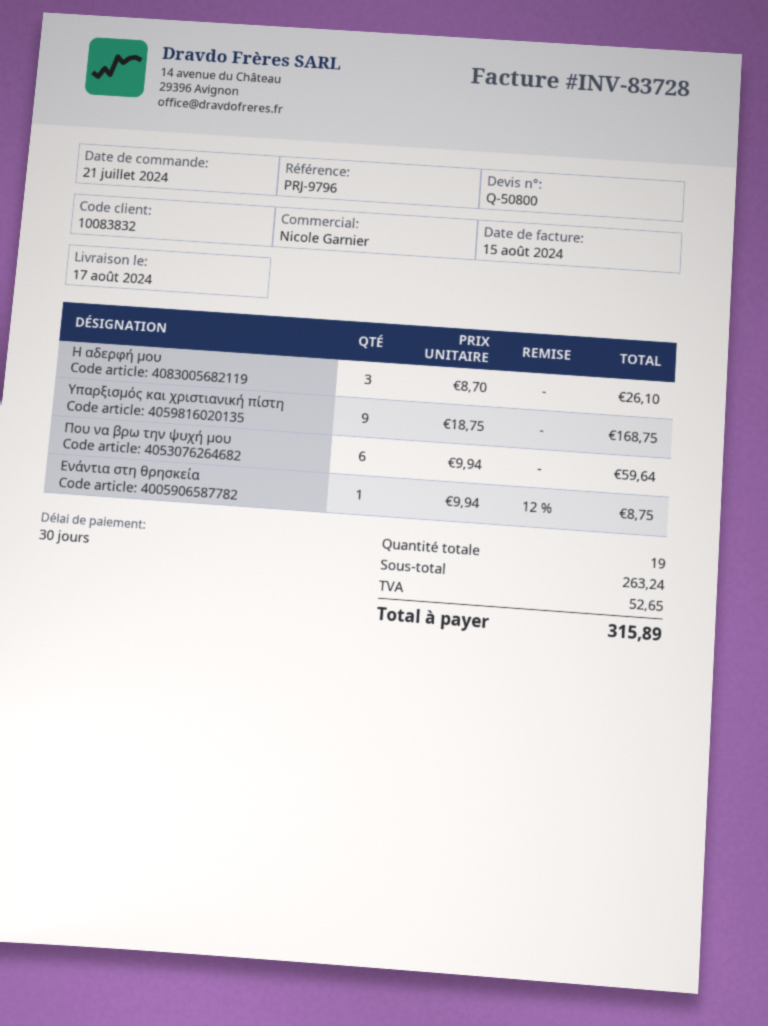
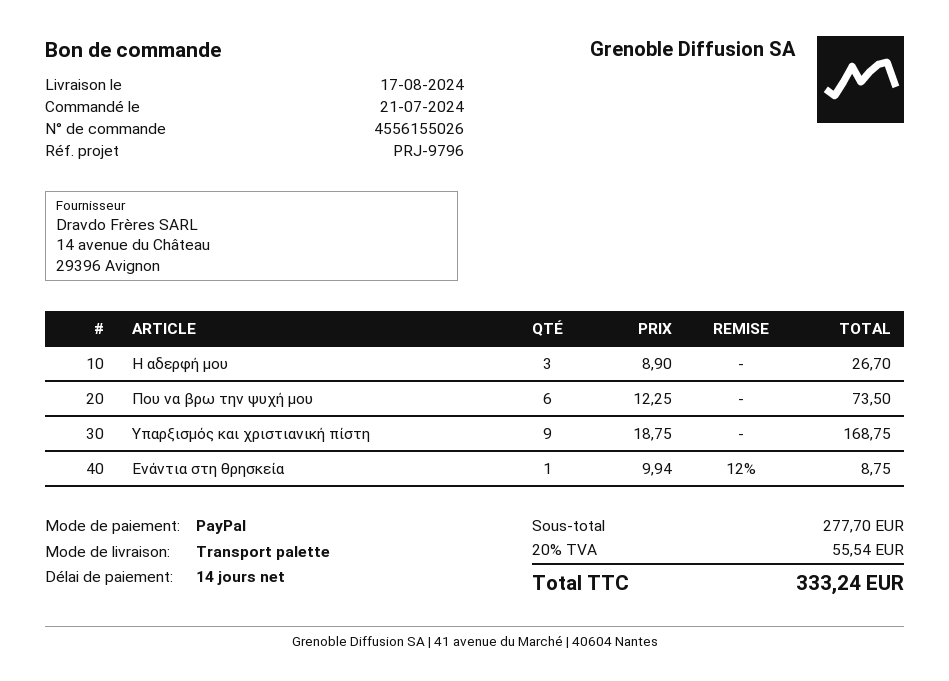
payment terms: 30 days -> 14 days
Η αδερφή μου: 3 x 8.70 = 26.10 -> 3 x 8.90 = 26.70
Που να βρω την ψυχή μου: 6 x 9.94 = 59.64 -> 6 x 12.25 = 73.50
subtotal: 263.24 -> 277.70
tax: 52.65 -> 55.54
total: 315.89 -> 333.24

